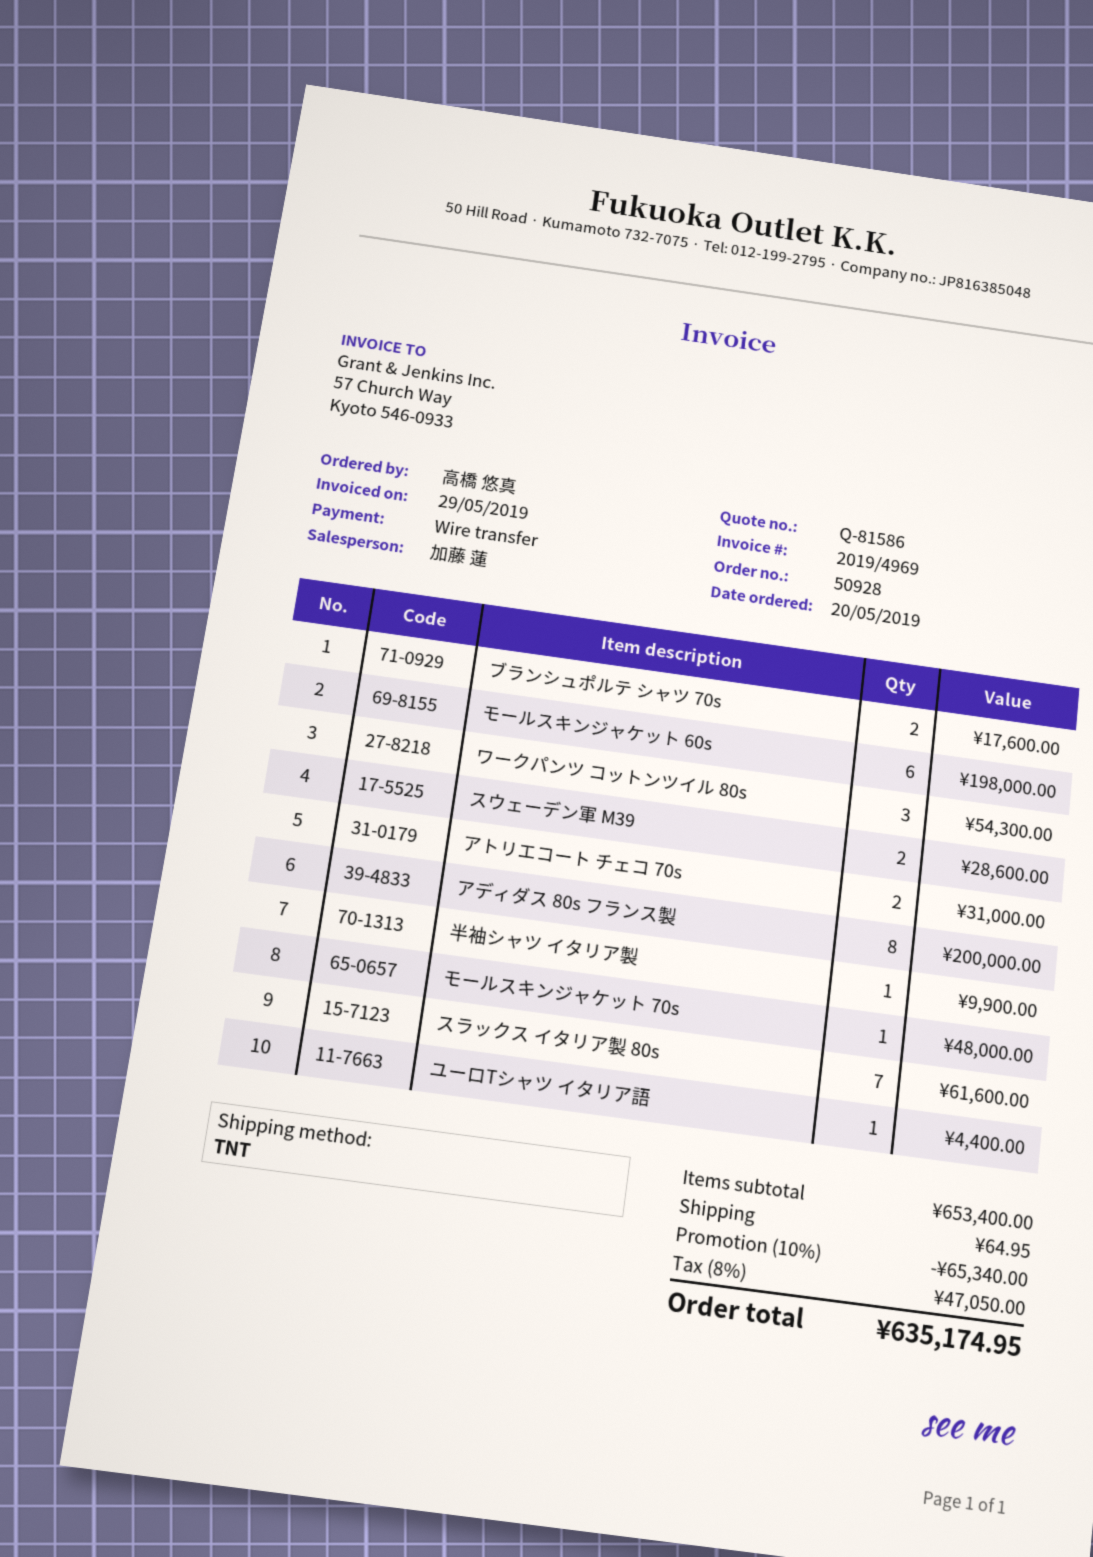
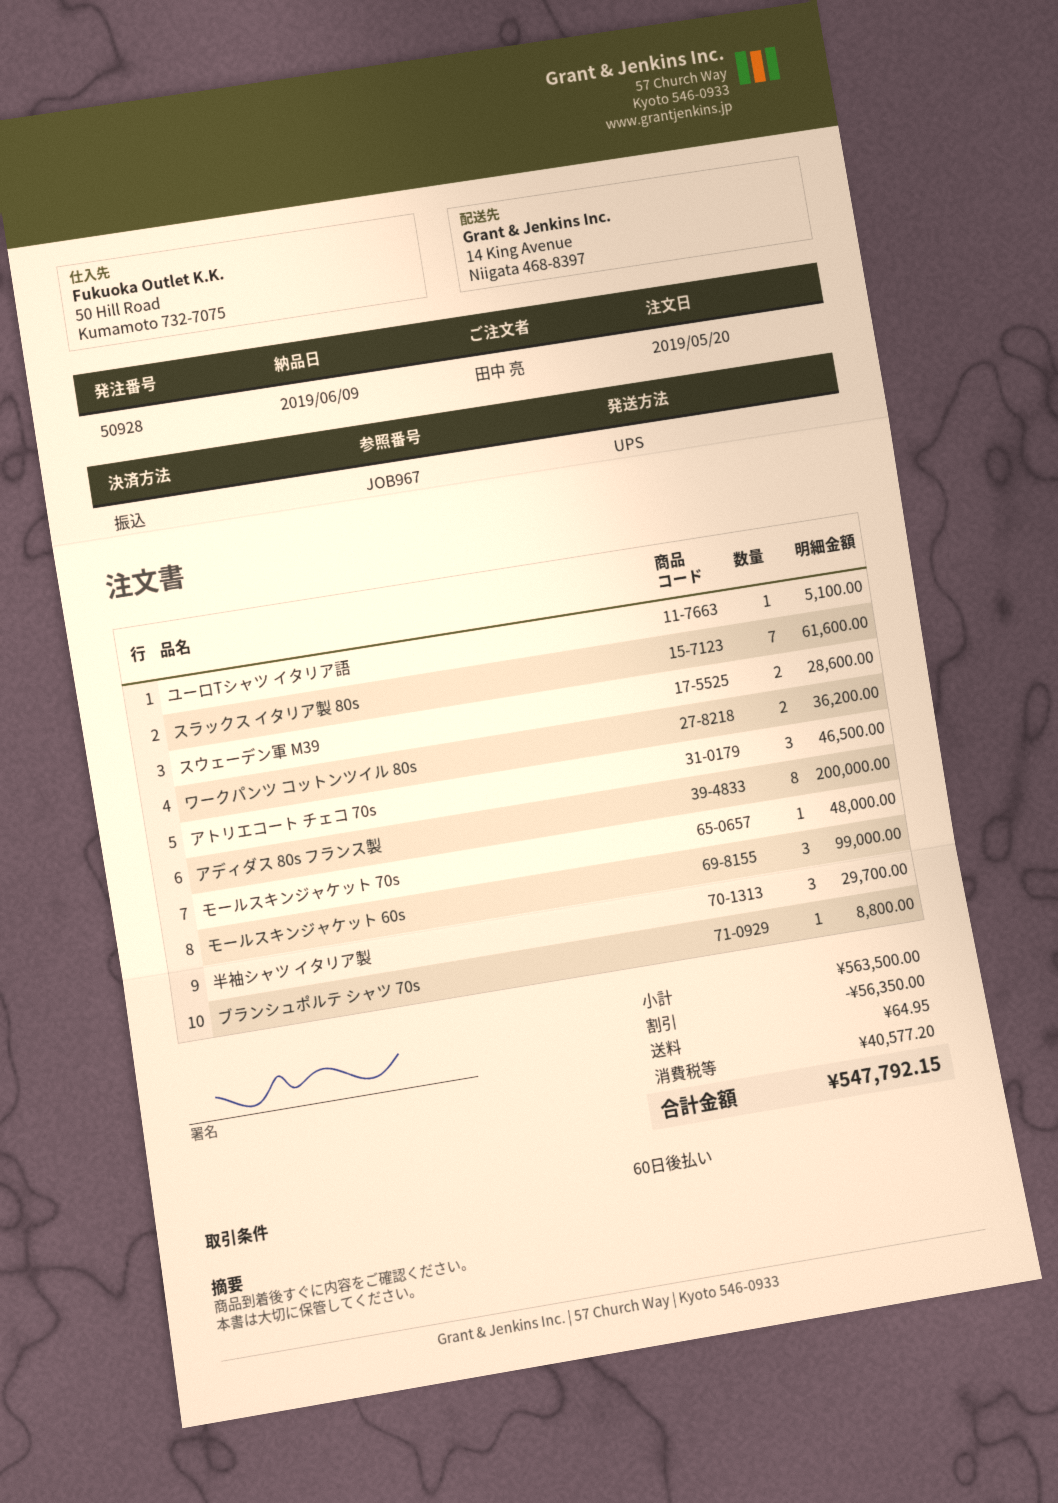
ordered by: 高橋 悠真 -> 田中 亮
shipping method: TNT -> UPS
ブランシュポルテ シャツ 70s: 2 for 17600.00 -> 1 for 8800.00
モールスキンジャケット 60s: 6 for 198000.00 -> 3 for 99000.00
ワークパンツ コットンツイル 80s: 3 for 54300.00 -> 2 for 36200.00
アトリエコート チェコ 70s: 2 for 31000.00 -> 3 for 46500.00
半袖シャツ イタリア製: 1 for 9900.00 -> 3 for 29700.00
ユーロTシャツ イタリア語: 1 for 4400.00 -> 1 for 5100.00
subtotal: 653400.00 -> 563500.00
discount: 65340.00 -> 56350.00
tax: 47050.00 -> 40577.20
total: 635174.95 -> 547792.15

